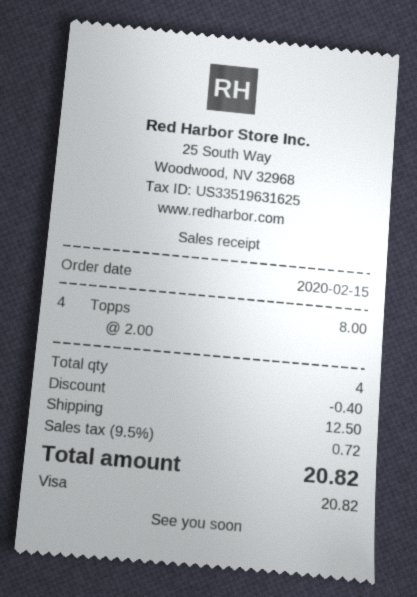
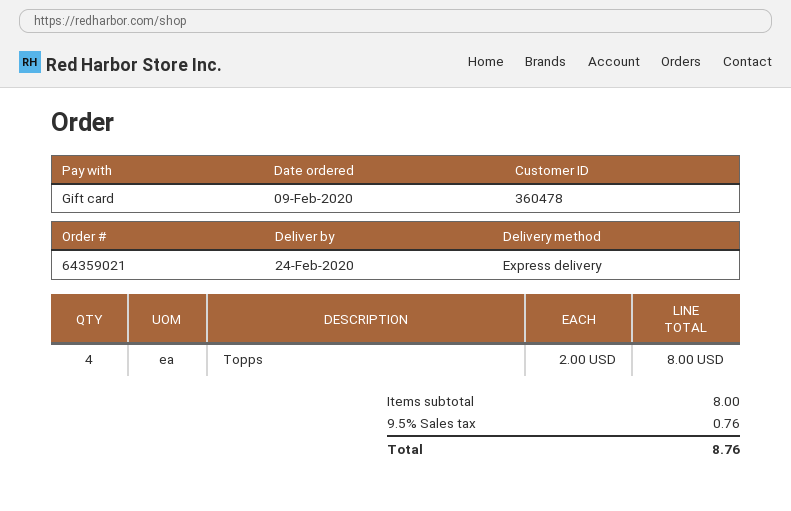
order date: 2020-02-15 -> 2020-02-09
payment method: Visa -> gift card
discount: 0.40 -> none
shipping: 12.50 -> none
tax: 9.5% = 0.72 -> 9.5% = 0.76
total: 20.82 -> 8.76

